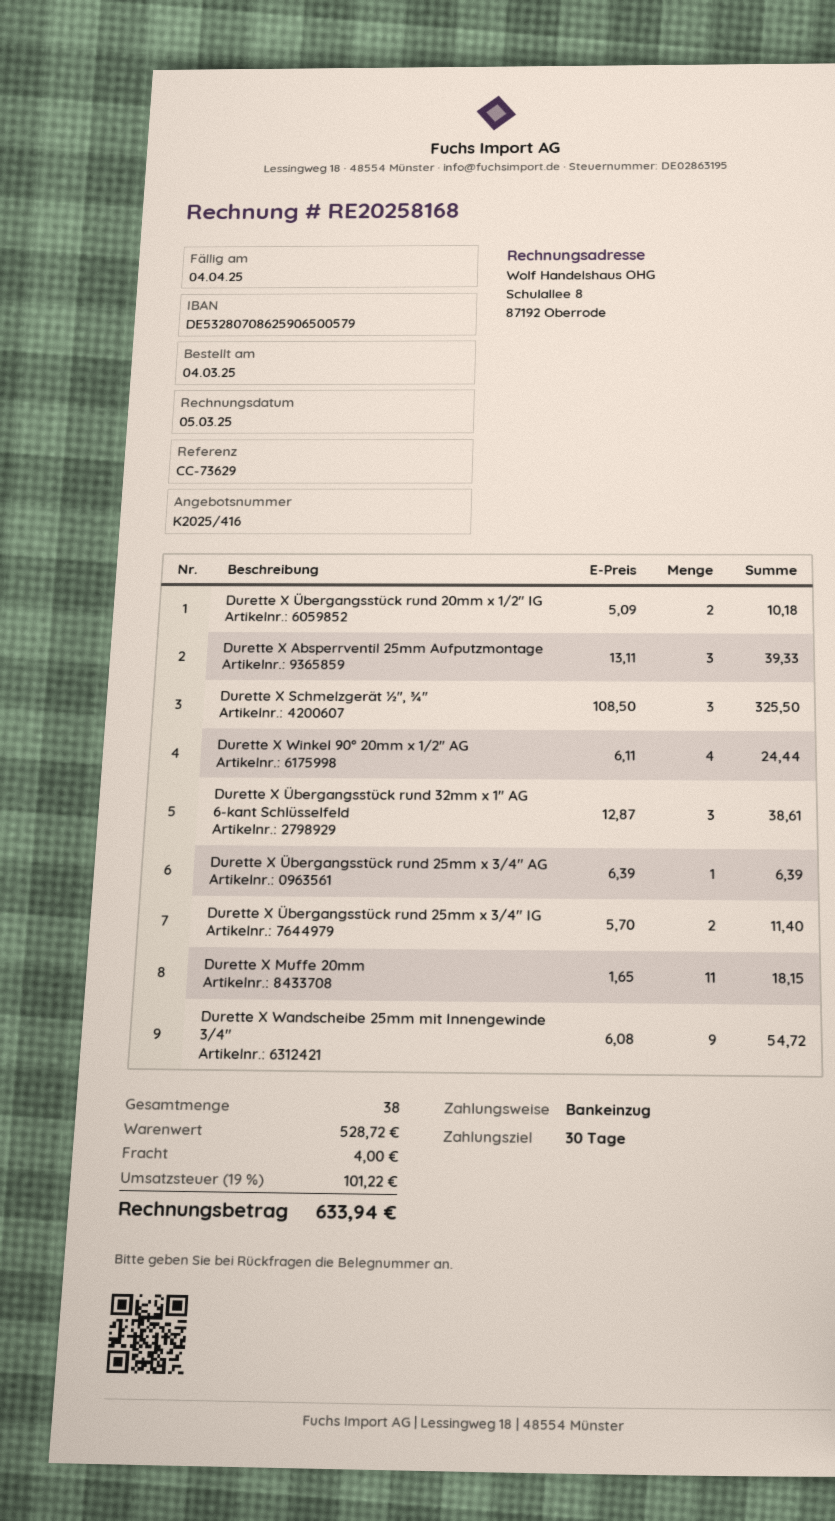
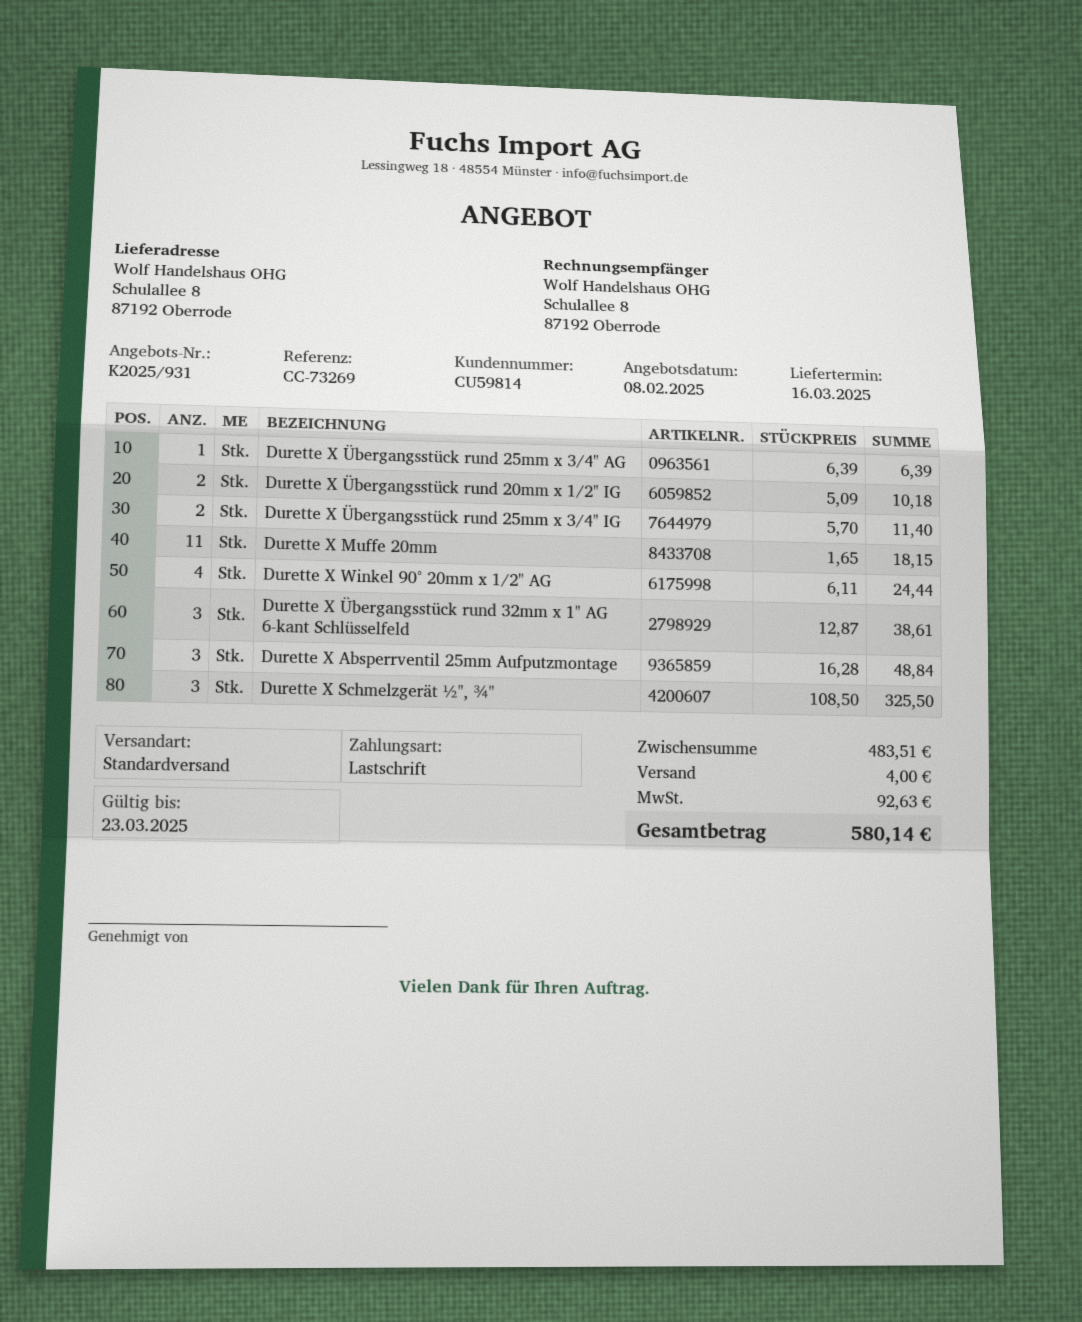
quote number: K2025/416 -> K2025/931
reference: CC-73629 -> CC-73269
Durette X Absperrventil 25mm Aufputzmontage: 3 x 13.11 = 39.33 -> 3 x 16.28 = 48.84
Durette X Wandscheibe 25mm mit Innengewinde 3/4": 9 x 6.08 = 54.72 -> none
subtotal: 528.72 -> 483.51
tax: 101.22 -> 92.63
total: 633.94 -> 580.14

